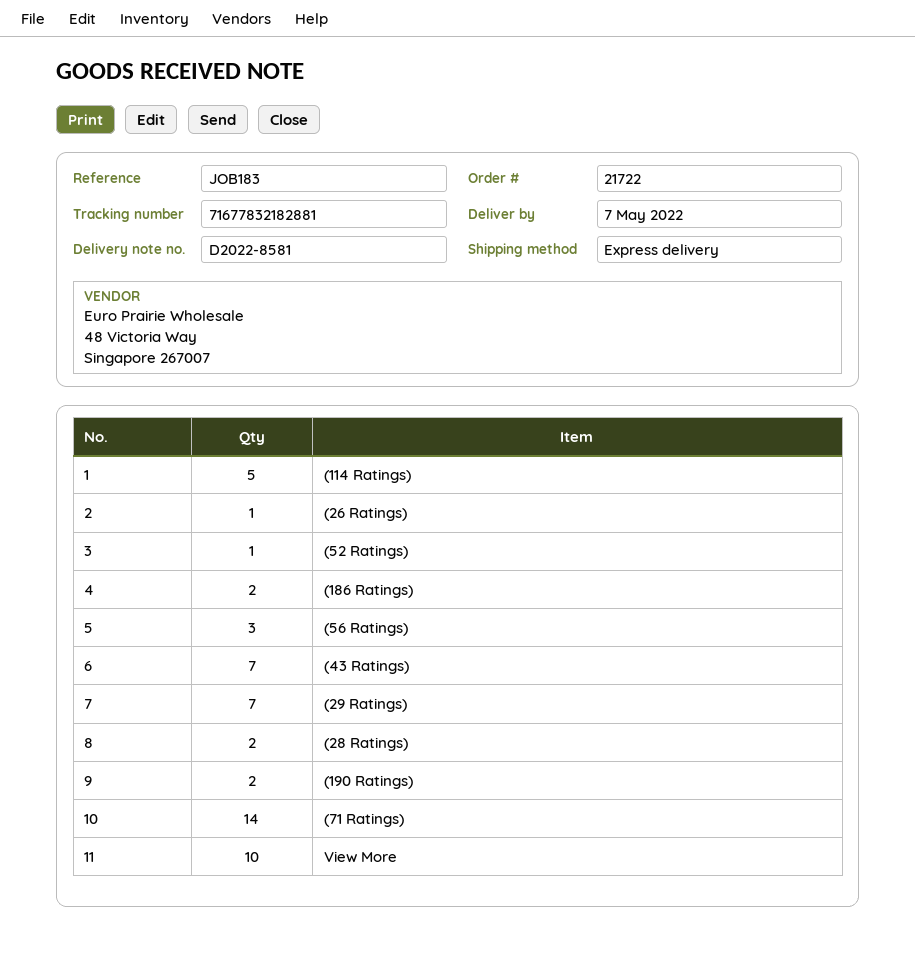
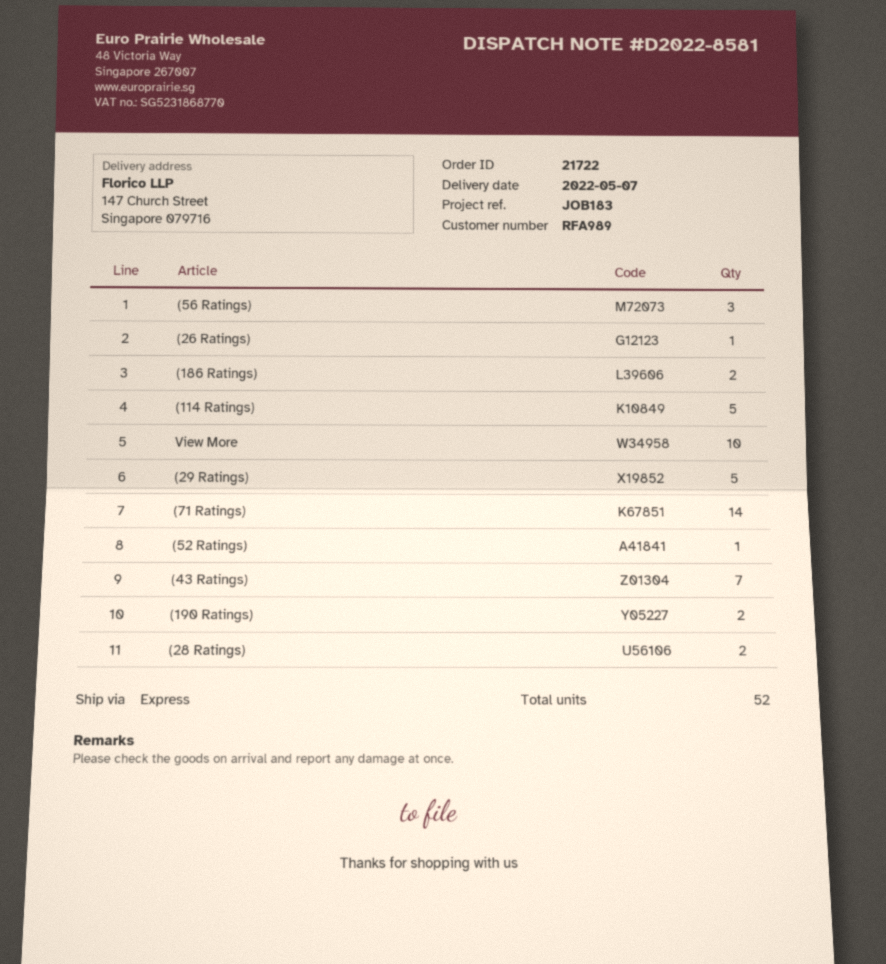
(29 Ratings): 7 -> 5

